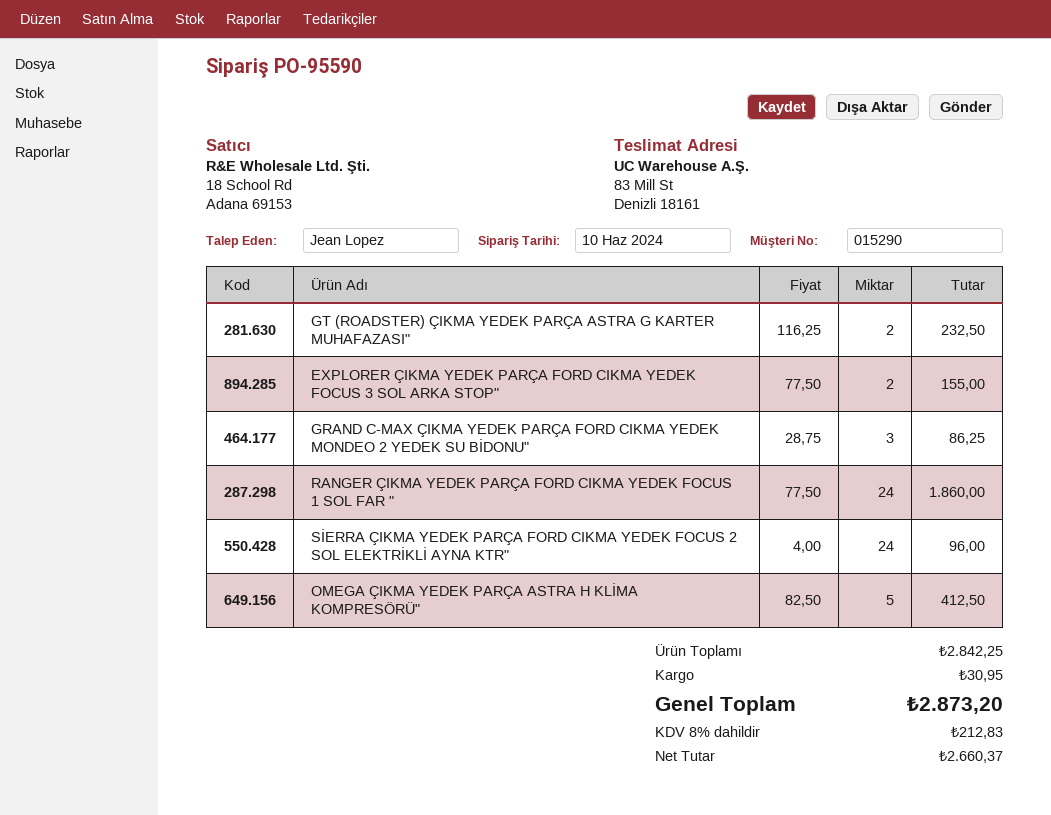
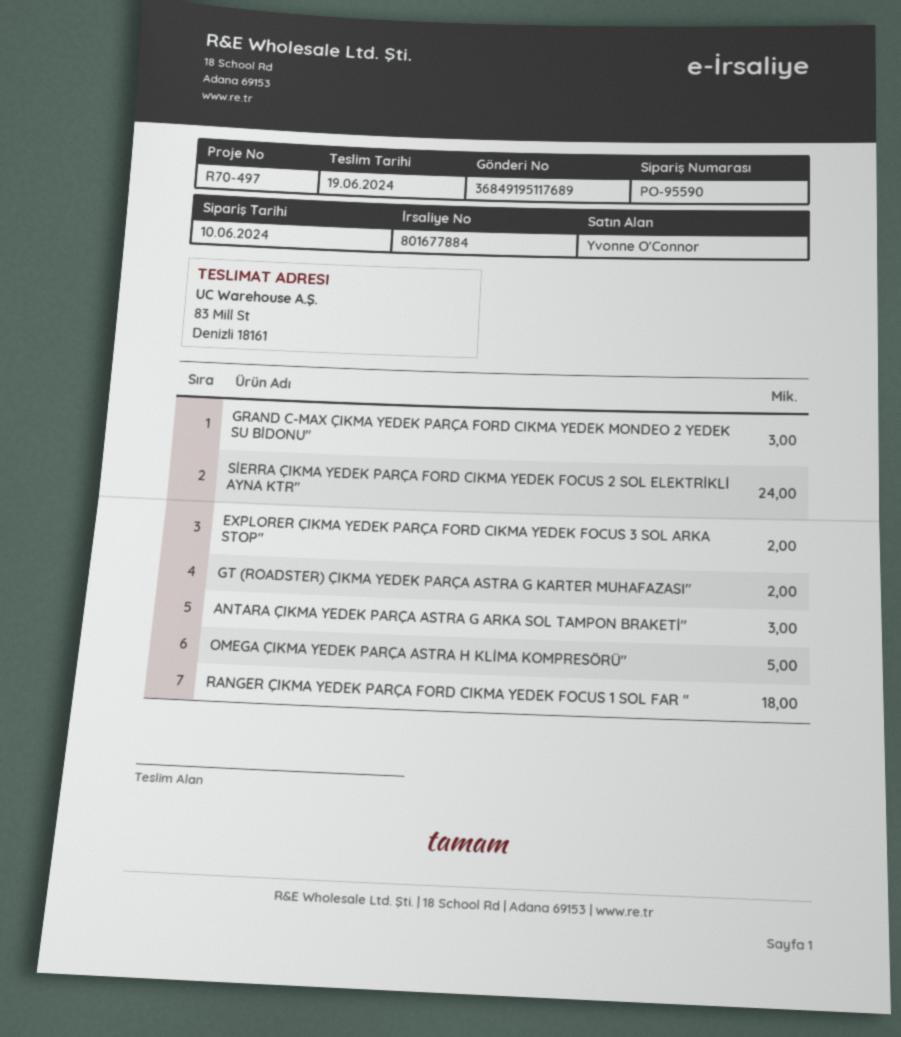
ordered by: Jean Lopez -> Yvonne O'Connor
RANGER ÇIKMA YEDEK PARÇA FORD CIKMA YEDEK FOCUS 1 SOL FAR ": 24 -> 18
ANTARA ÇIKMA YEDEK PARÇA ASTRA G ARKA SOL TAMPON BRAKETİ": none -> 3

